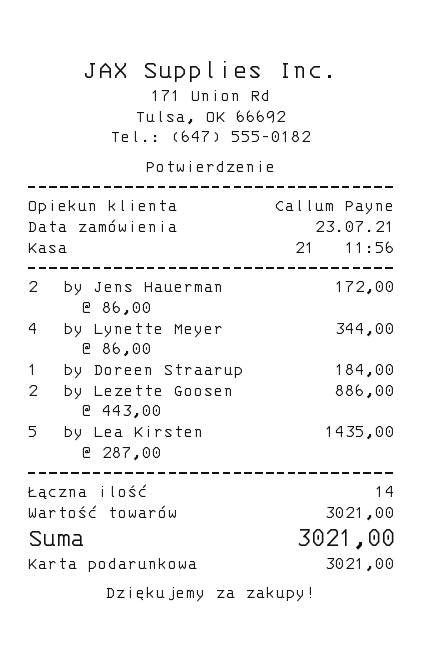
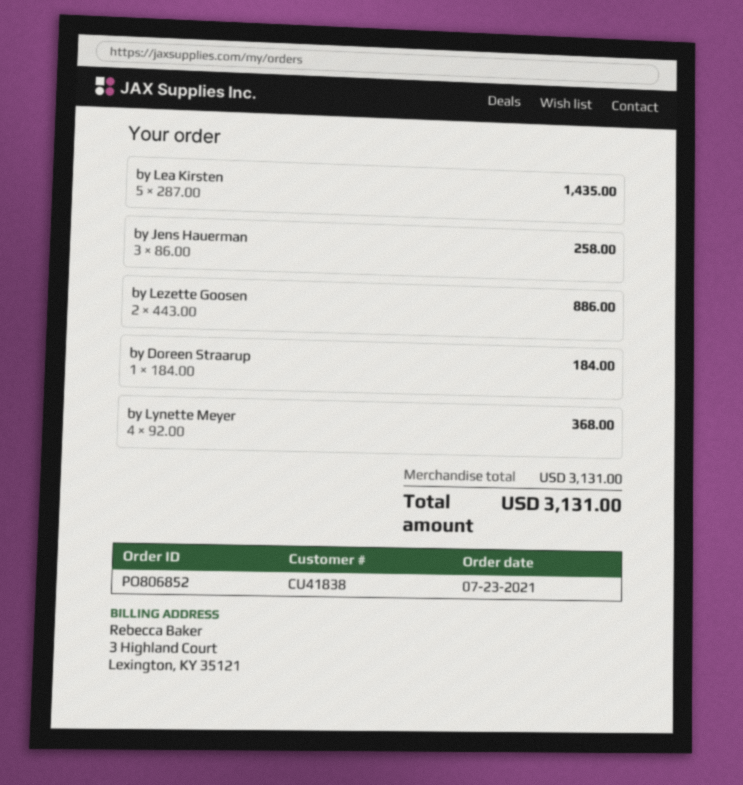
by Jens Hauerman: 2 x 86.00 = 172.00 -> 3 x 86.00 = 258.00
by Lynette Meyer: 4 x 86.00 = 344.00 -> 4 x 92.00 = 368.00
subtotal: 3021.00 -> 3131.00
total: 3021.00 -> 3131.00

